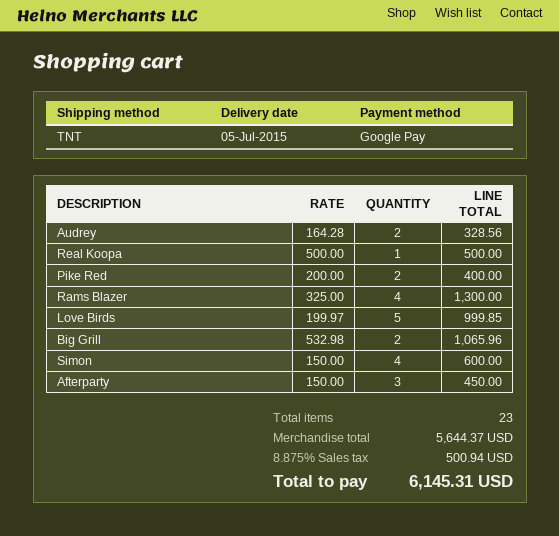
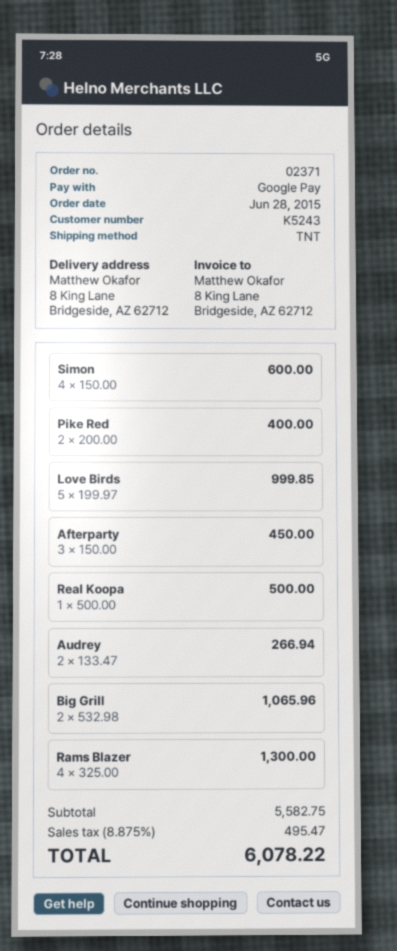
Audrey: 2 x 164.28 = 328.56 -> 2 x 133.47 = 266.94
subtotal: 5644.37 -> 5582.75
tax: 8.875% = 500.94 -> 8.875% = 495.47
total: 6145.31 -> 6078.22

